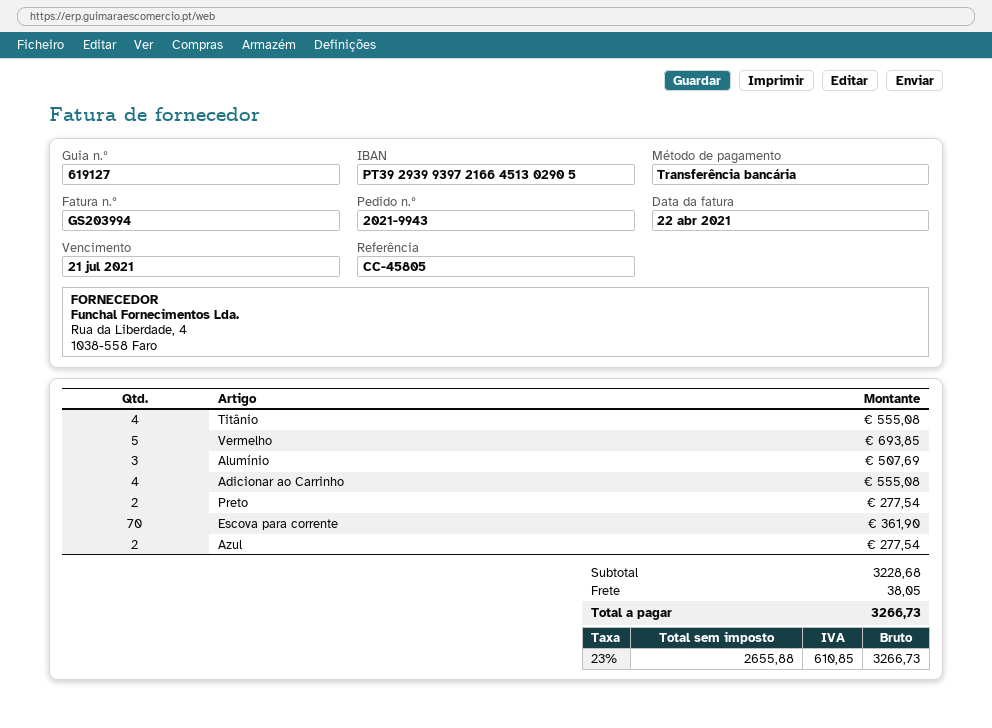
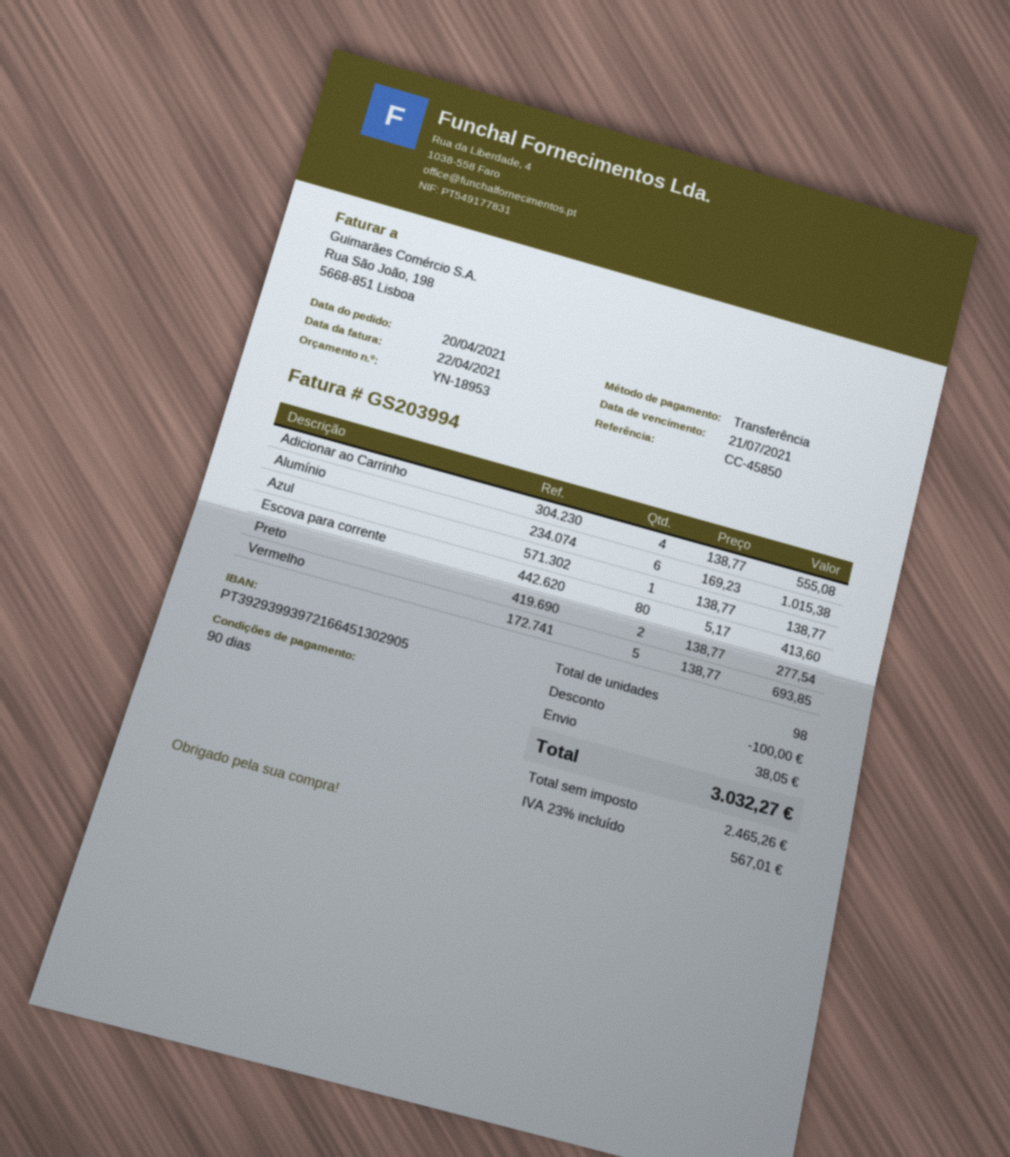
reference: CC-45805 -> CC-45850
Titânio: 4 for 555.08 -> none
Alumínio: 3 for 507.69 -> 6 for 1015.38
Escova para corrente: 70 for 361.90 -> 80 for 413.60
Azul: 2 for 277.54 -> 1 for 138.77
discount: none -> 100.00
net: 2655.88 -> 2465.26
tax: 23% = 610.85 -> 23% = 567.01
total: 3266.73 -> 3032.27

